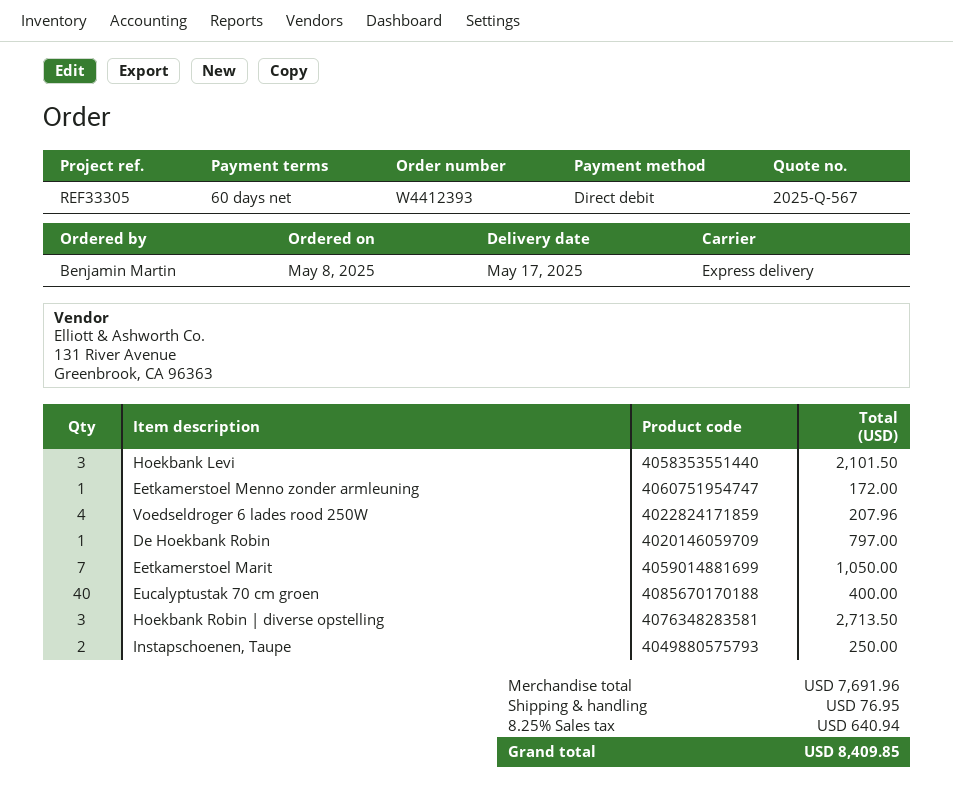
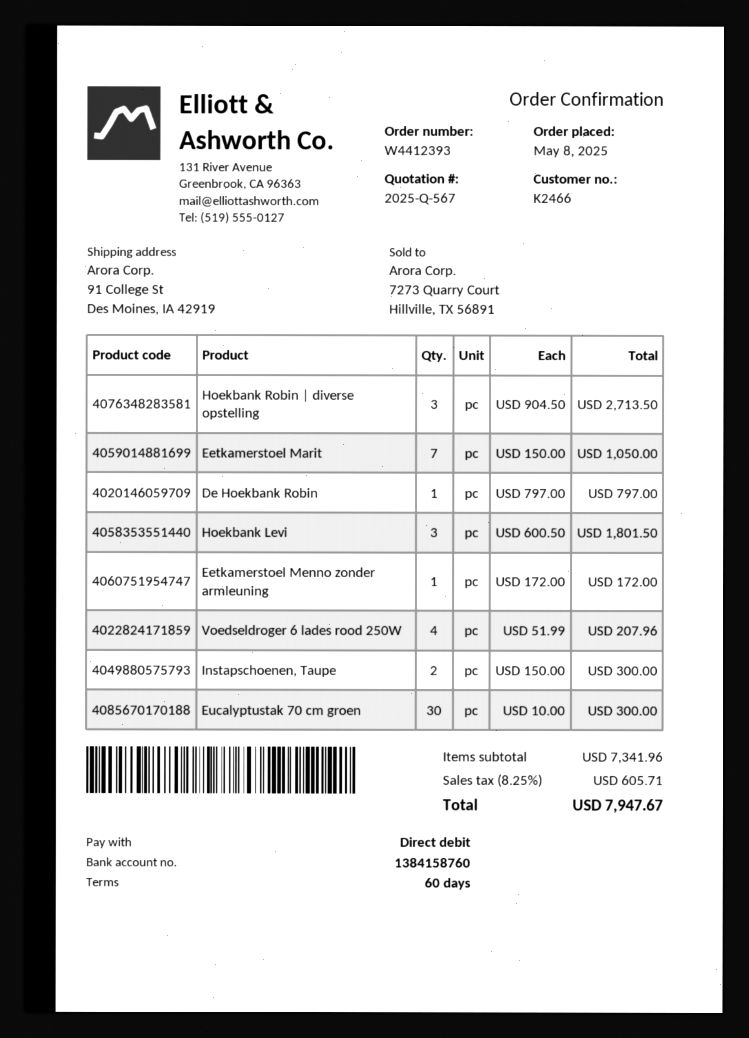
Hoekbank Levi: 3 for 2101.50 -> 3 for 1801.50
Eucalyptustak 70 cm groen: 40 for 400.00 -> 30 for 300.00
Instapschoenen, Taupe: 2 for 250.00 -> 2 for 300.00
subtotal: 7691.96 -> 7341.96
shipping: 76.95 -> none
tax: 8.25% = 640.94 -> 8.25% = 605.71
total: 8409.85 -> 7947.67

